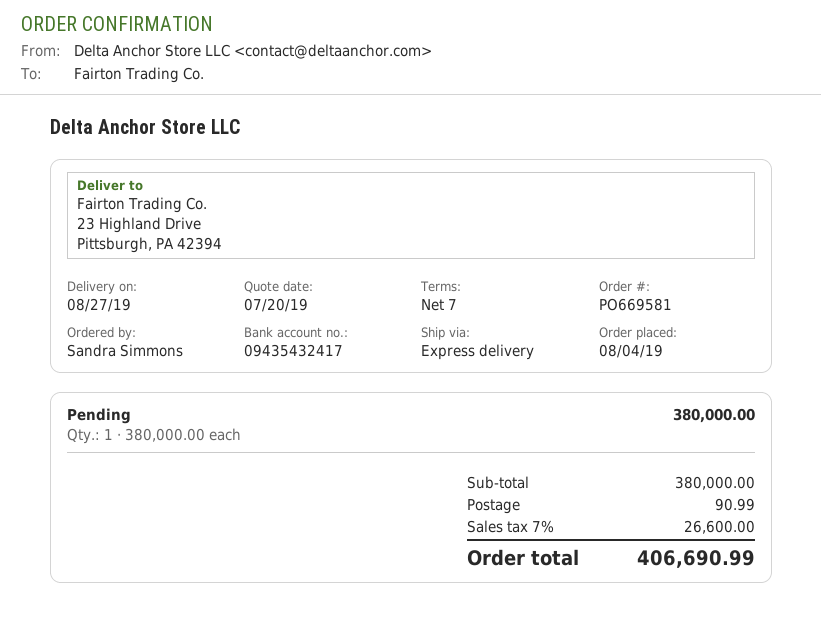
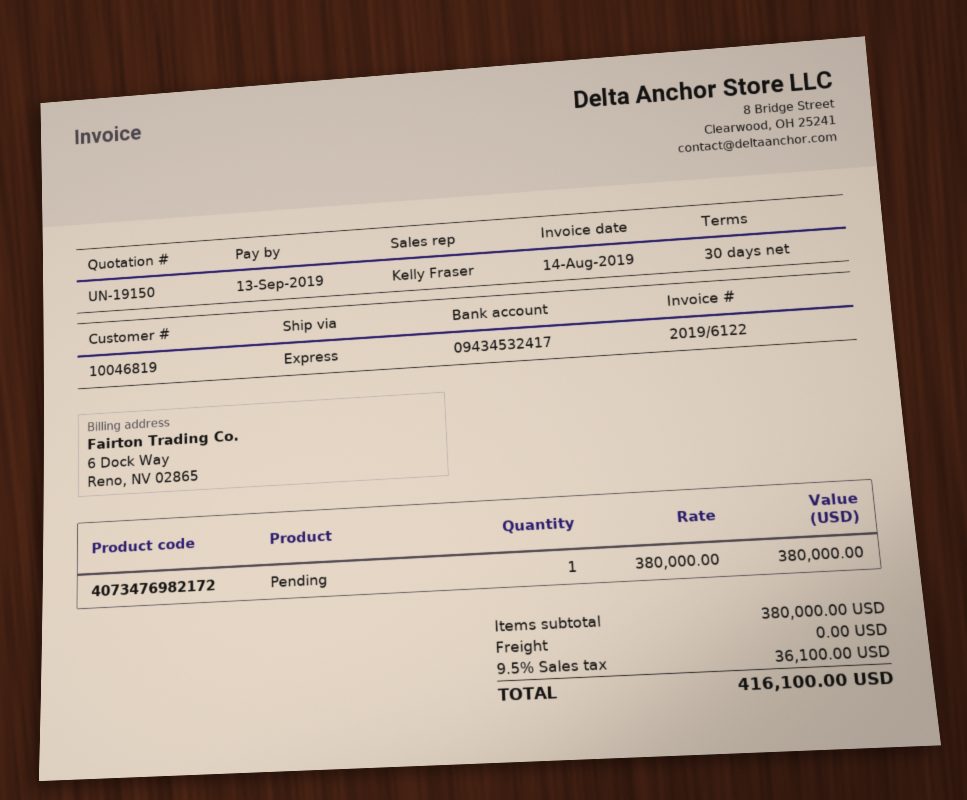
payment terms: 7 days -> 30 days
bank account: 09435432417 -> 09434532417
shipping: 90.99 -> 0.00
tax: 7% = 26600.00 -> 9.5% = 36100.00
total: 406690.99 -> 416100.00

